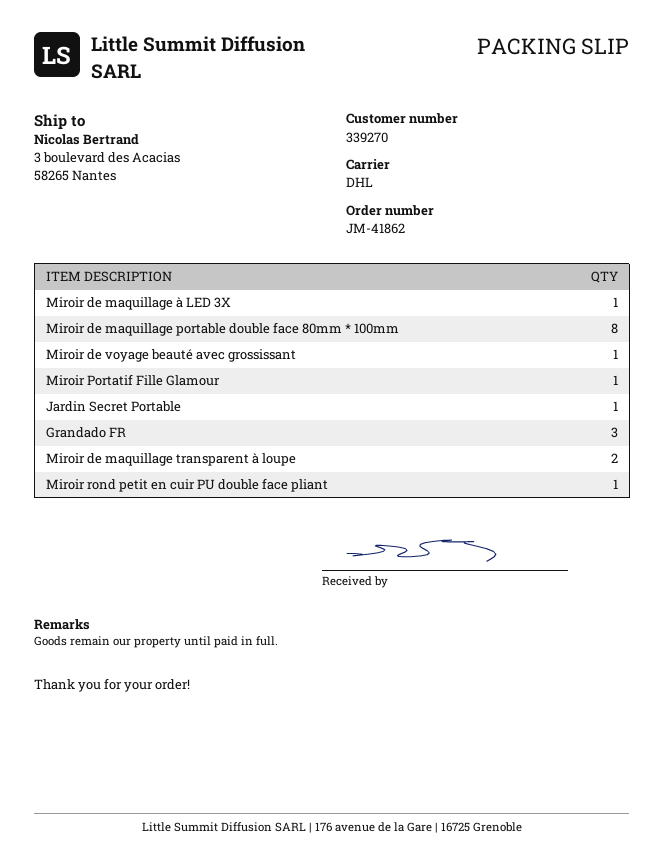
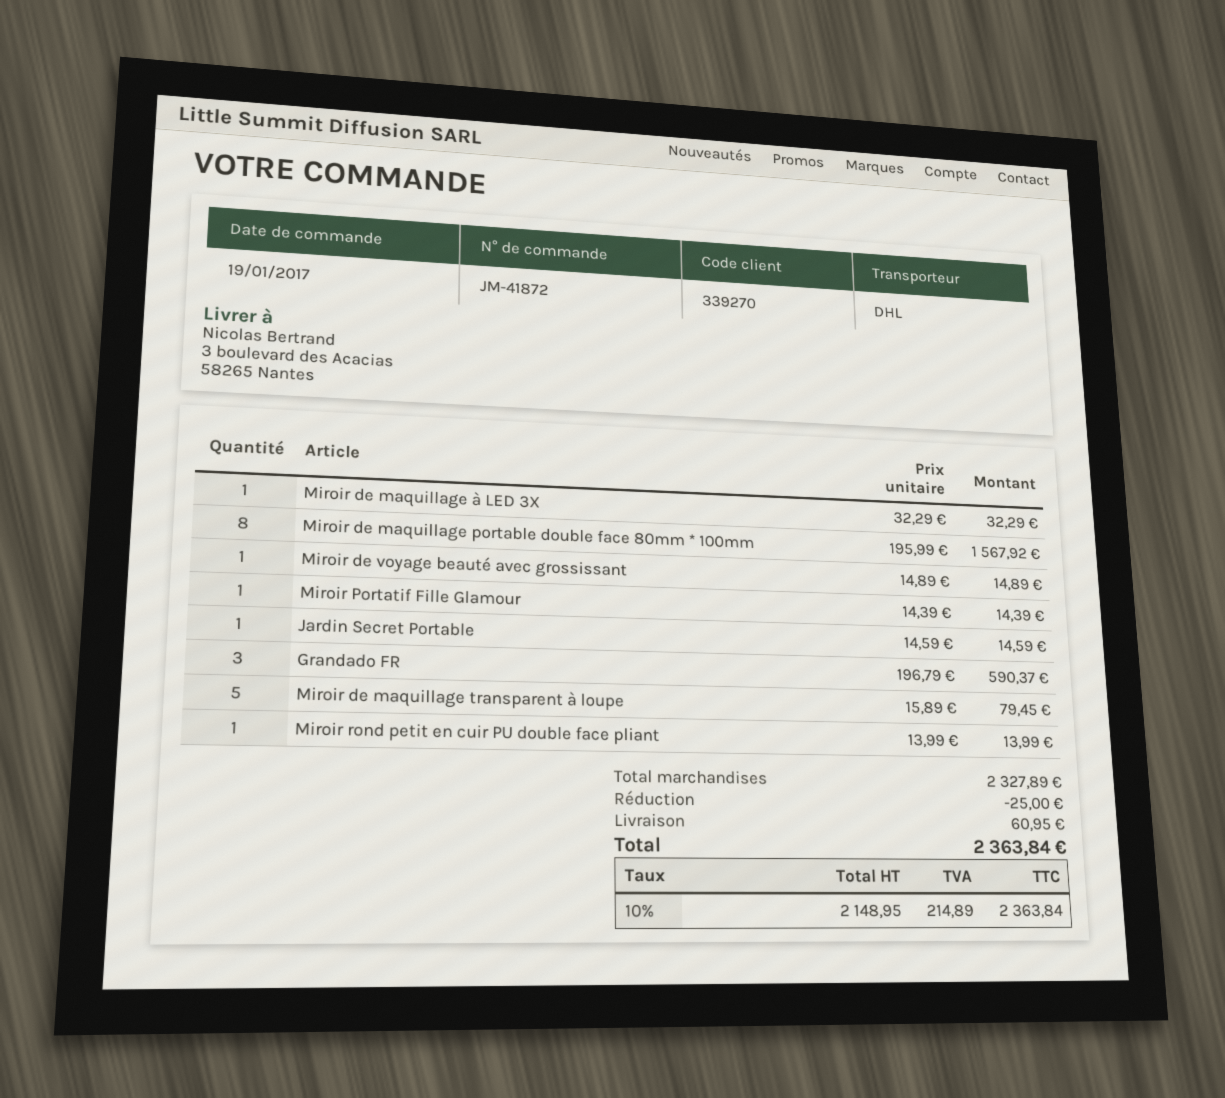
order number: JM-41862 -> JM-41872
Miroir de maquillage transparent à loupe: 2 -> 5

